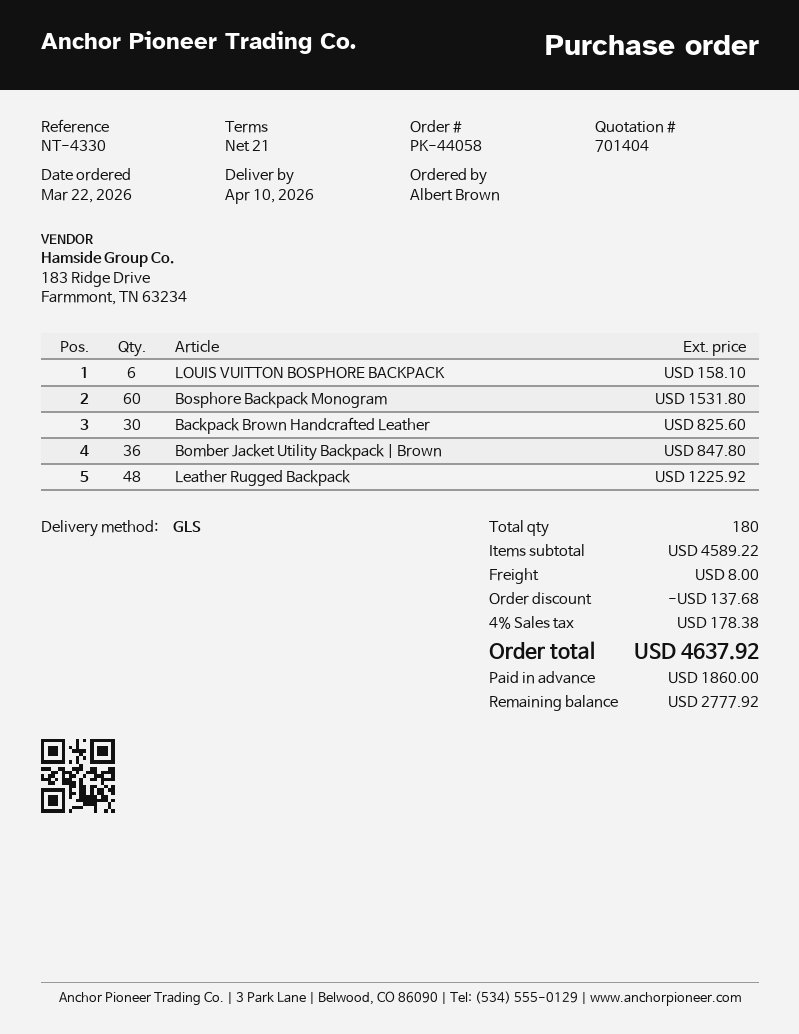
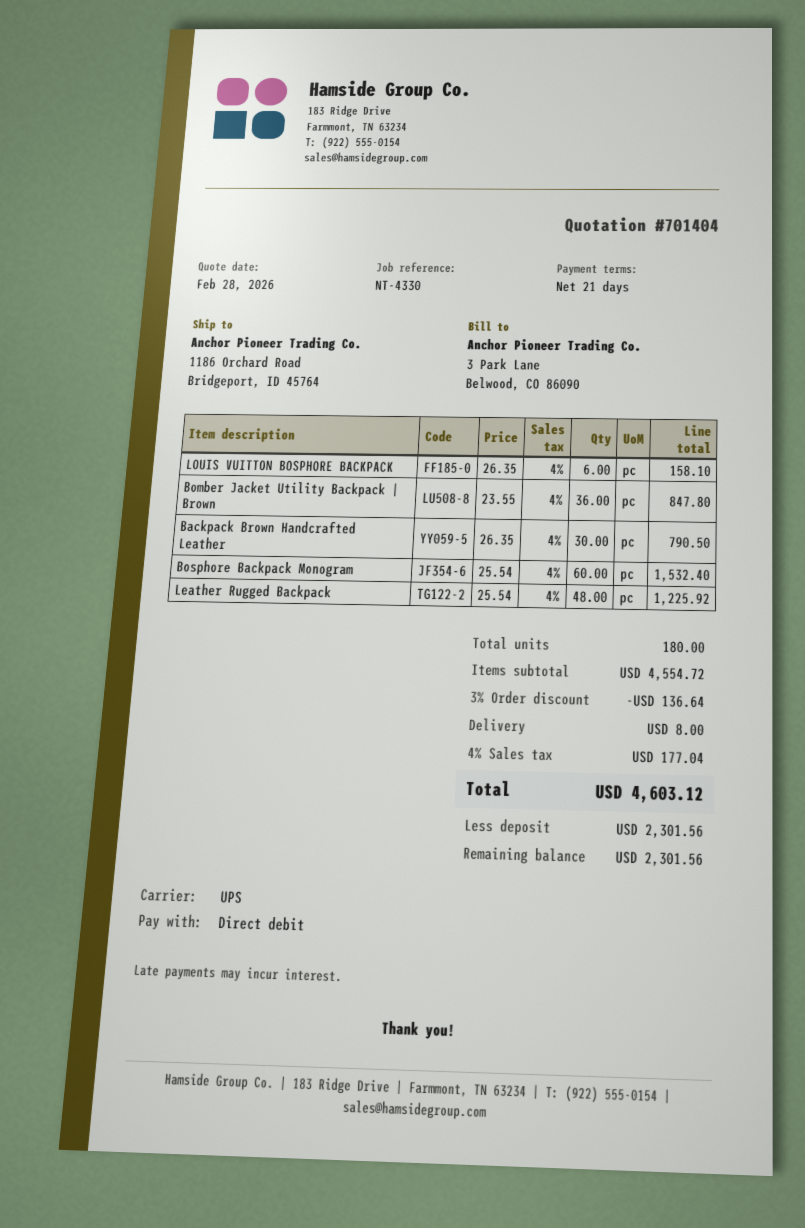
shipping method: GLS -> UPS
Bosphore Backpack Monogram: 60 for 1531.80 -> 60 for 1532.40
Backpack Brown Handcrafted Leather: 30 for 825.60 -> 30 for 790.50
subtotal: 4589.22 -> 4554.72
discount: 137.68 -> 136.64
tax: 4% = 178.38 -> 4% = 177.04
total: 4637.92 -> 4603.12
deposit: 1860.00 -> 2301.56
balance: 2777.92 -> 2301.56

